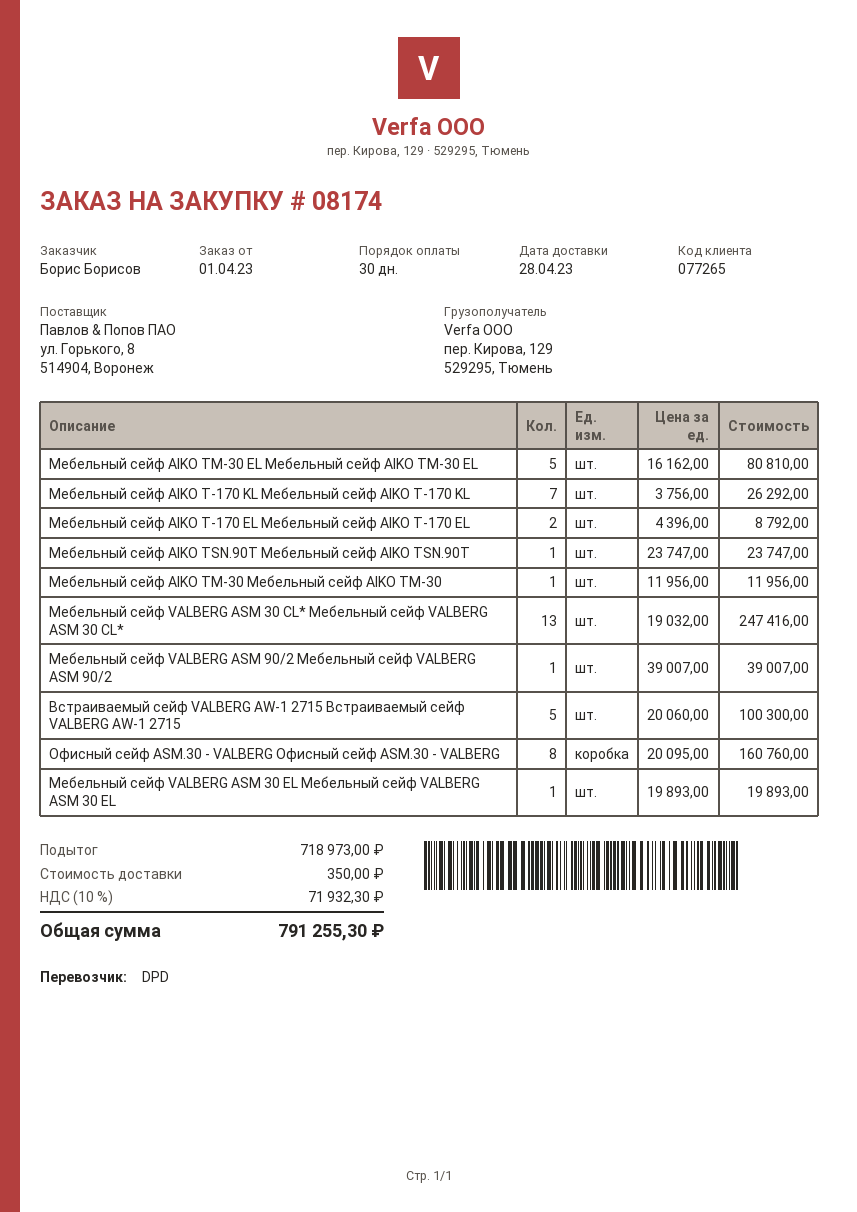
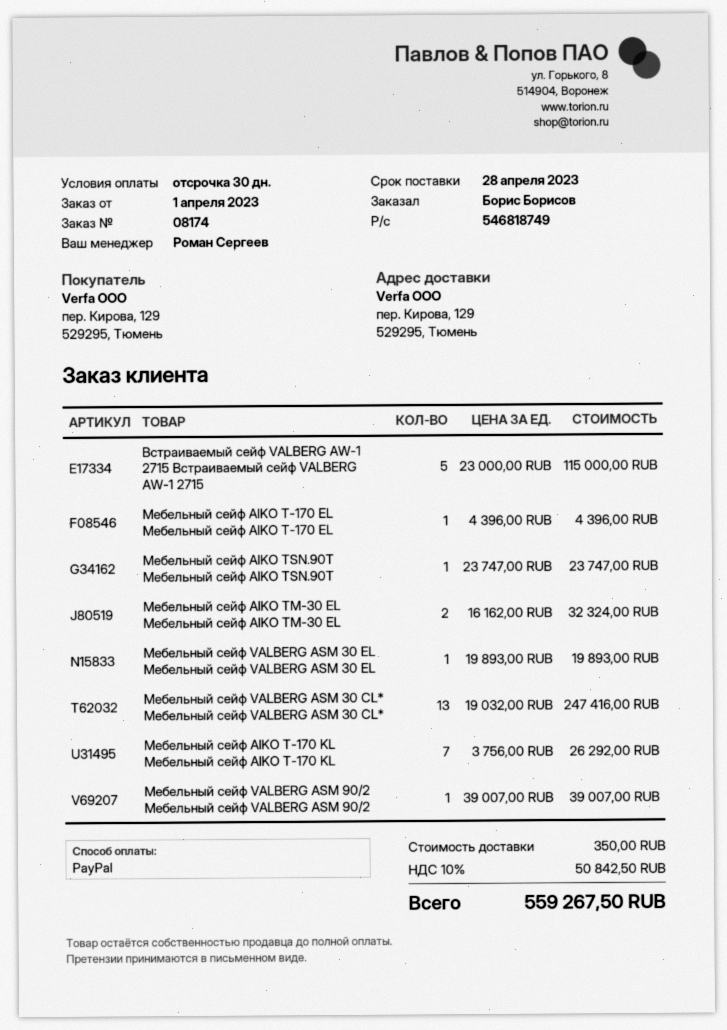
Мебельный сейф AIKO TM-30 EL Мебельный сейф AIKO TM-30 EL: 5 x 16162.00 = 80810.00 -> 2 x 16162.00 = 32324.00
Мебельный сейф AIKO T-170 EL Мебельный сейф AIKO T-170 EL: 2 x 4396.00 = 8792.00 -> 1 x 4396.00 = 4396.00
Мебельный сейф AIKO TM-30 Мебельный сейф AIKO TM-30: 1 x 11956.00 = 11956.00 -> none
Встраиваемый сейф VALBERG AW-1 2715 Встраиваемый сейф VALBERG AW-1 2715: 5 x 20060.00 = 100300.00 -> 5 x 23000.00 = 115000.00
Офисный сейф ASM.30 - VALBERG Офисный сейф ASM.30 - VALBERG: 8 x 20095.00 = 160760.00 -> none
tax: 10% = 71932.30 -> 10% = 50842.50
total: 791255.30 -> 559267.50

